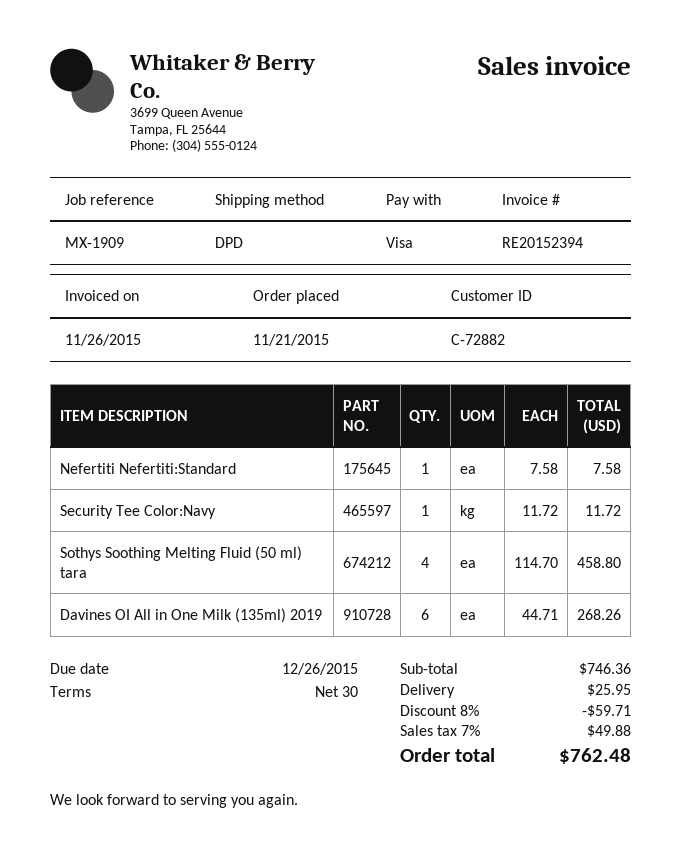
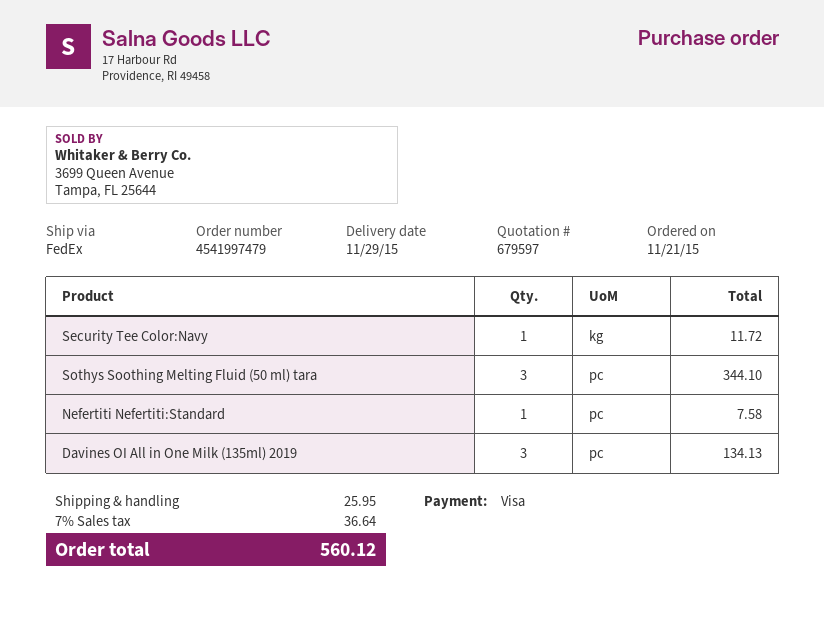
shipping method: DPD -> FedEx
Sothys Soothing Melting Fluid (50 ml) tara: 4 for 458.80 -> 3 for 344.10
Davines OI All in One Milk (135ml) 2019: 6 for 268.26 -> 3 for 134.13
discount: 8% = 59.71 -> none
tax: 7% = 49.88 -> 7% = 36.64
total: 762.48 -> 560.12

